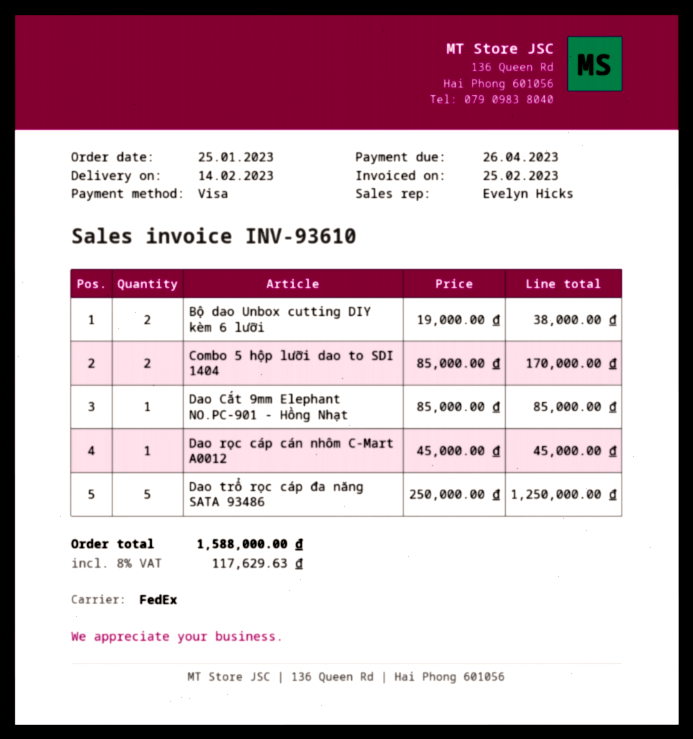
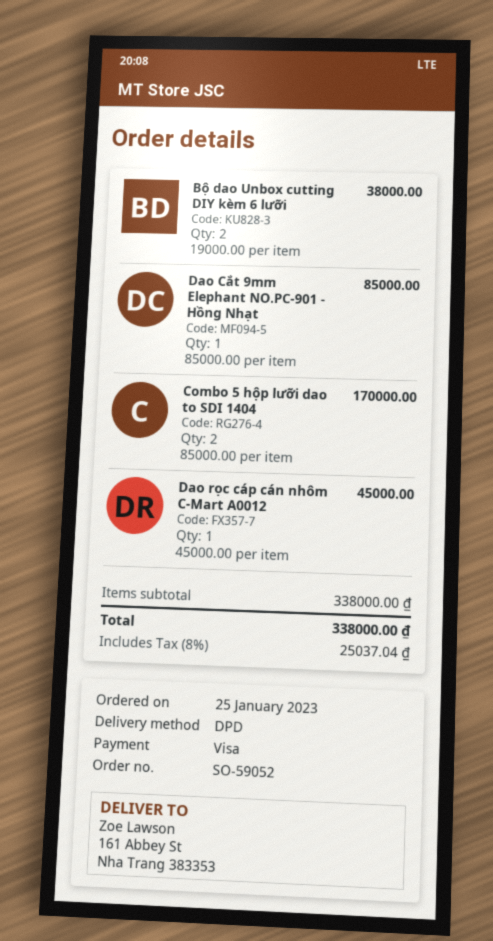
shipping method: FedEx -> DPD
Dao trổ rọc cáp đa năng SATA 93486: 5 x 250000.00 = 1250000.00 -> none
tax: 8% = 117629.63 -> 8% = 25037.04
total: 1588000.00 -> 338000.00

